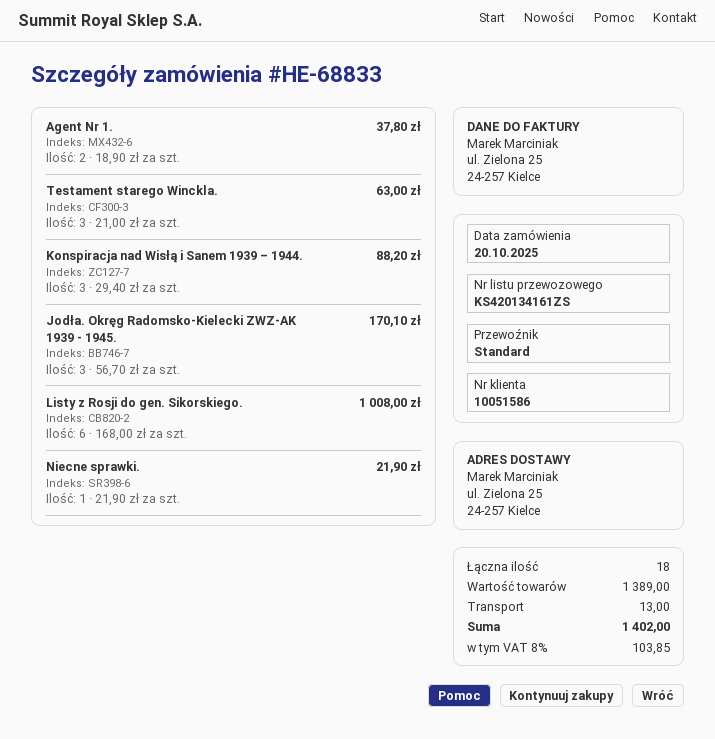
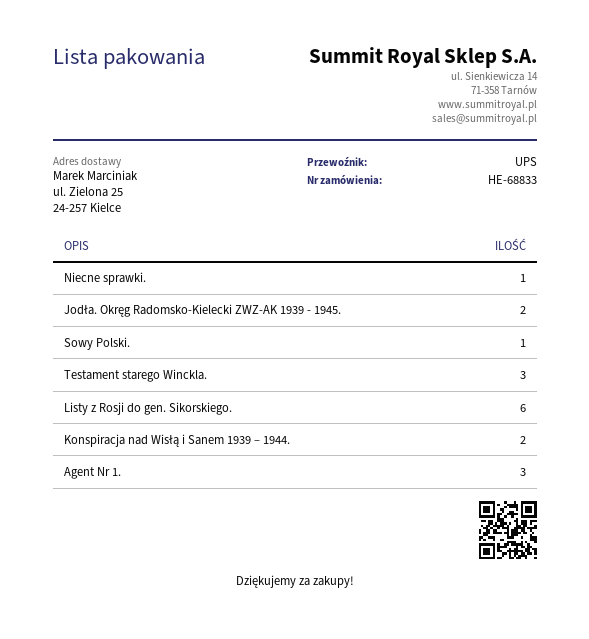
shipping method: standard -> UPS
Agent Nr 1.: 2 -> 3
Konspiracja nad Wisłą i Sanem 1939 – 1944.: 3 -> 2
Jodła. Okręg Radomsko-Kielecki ZWZ-AK 1939 - 1945.: 3 -> 2
Sowy Polski.: none -> 1

